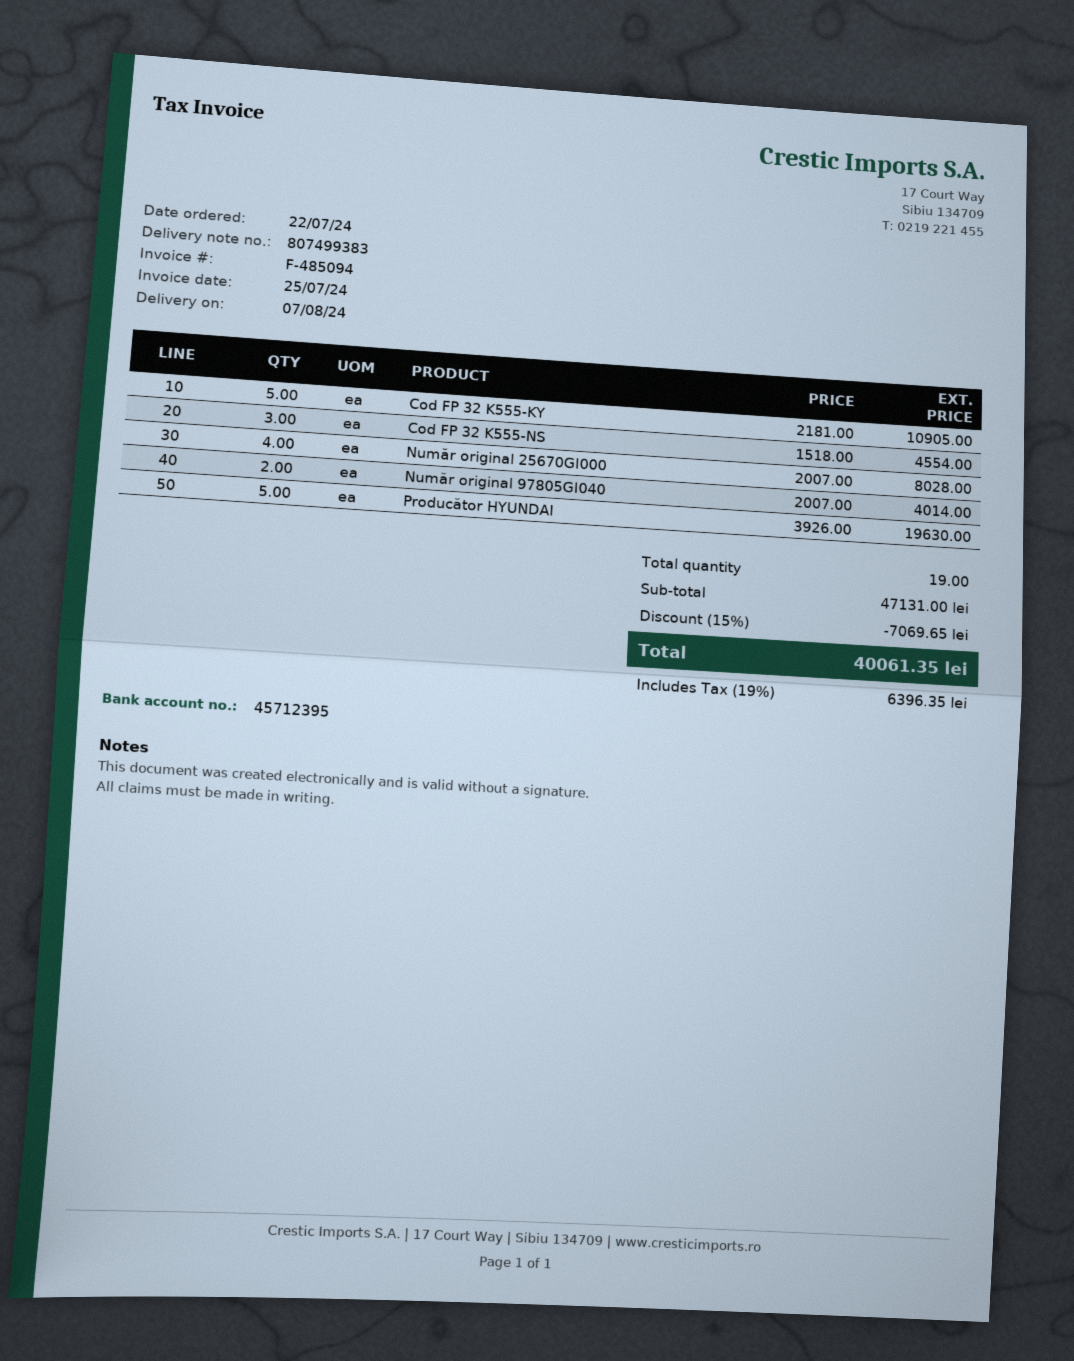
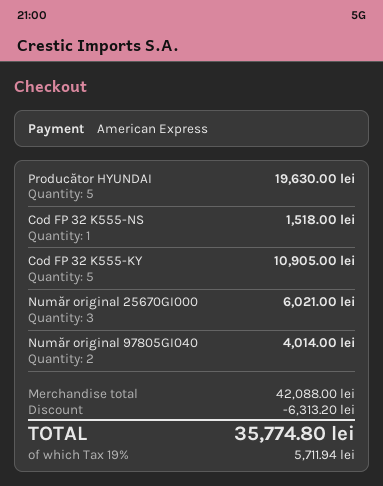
Cod FP 32 K555-NS: 3 for 4554.00 -> 1 for 1518.00
Număr original 25670GI000: 4 for 8028.00 -> 3 for 6021.00
subtotal: 47131.00 -> 42088.00
discount: 7069.65 -> 6313.20
tax: 19% = 6396.35 -> 19% = 5711.94
total: 40061.35 -> 35774.80

